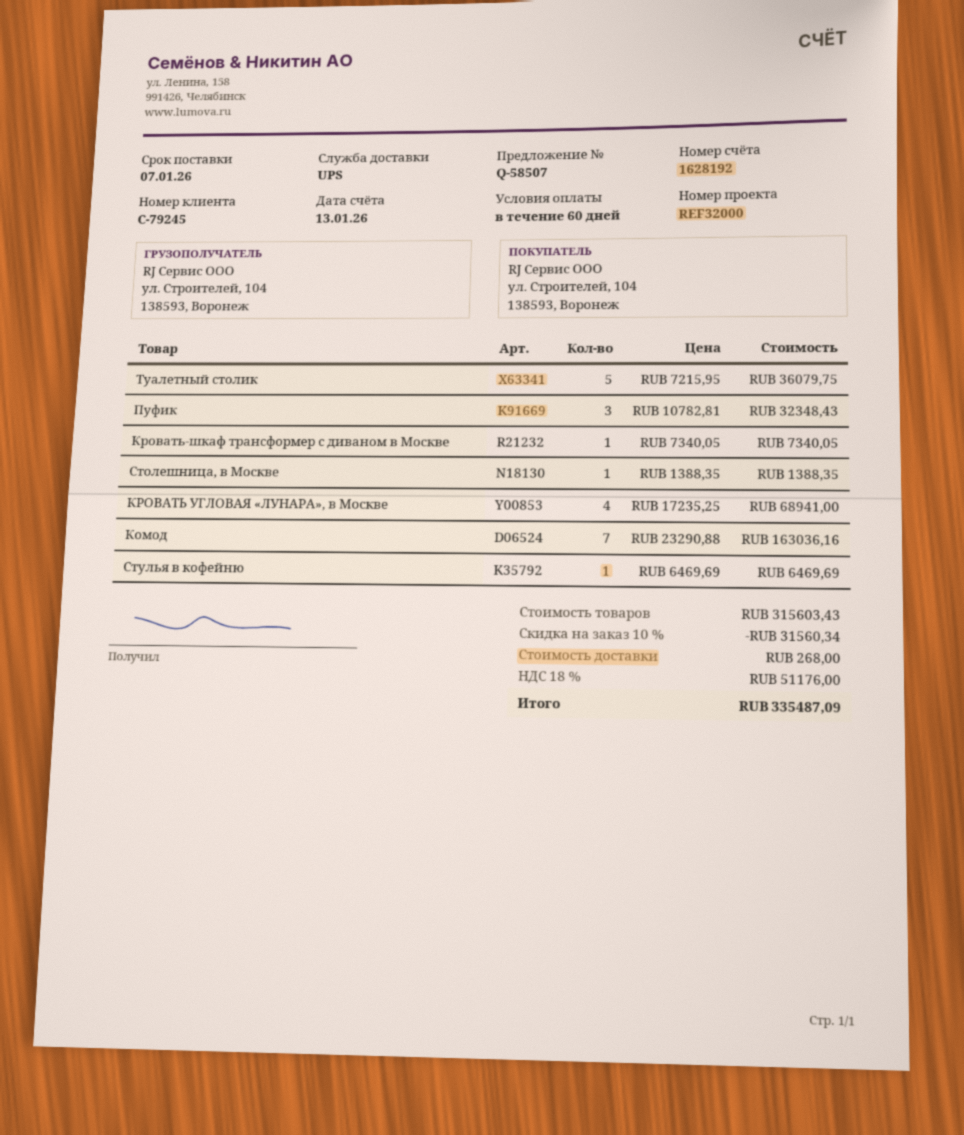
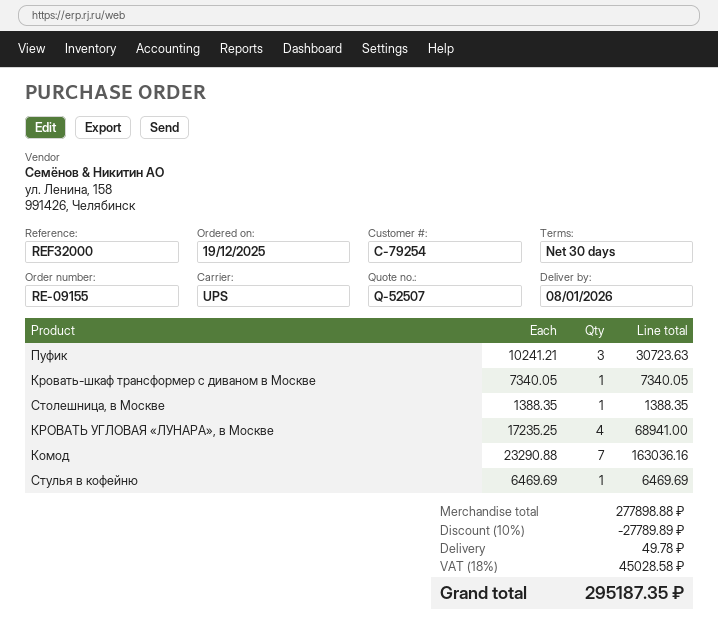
quote number: Q-58507 -> Q-52507
delivery date: 2026-01-07 -> 2026-01-08
payment terms: 60 days -> 30 days
customer number: C-79245 -> C-79254
Туалетный столик: 5 x 7215.95 = 36079.75 -> none
Пуфик: 3 x 10782.81 = 32348.43 -> 3 x 10241.21 = 30723.63
subtotal: 315603.43 -> 277898.88
discount: 10% = 31560.34 -> 10% = 27789.89
shipping: 268.00 -> 49.78
tax: 18% = 51176.00 -> 18% = 45028.58
total: 335487.09 -> 295187.35

